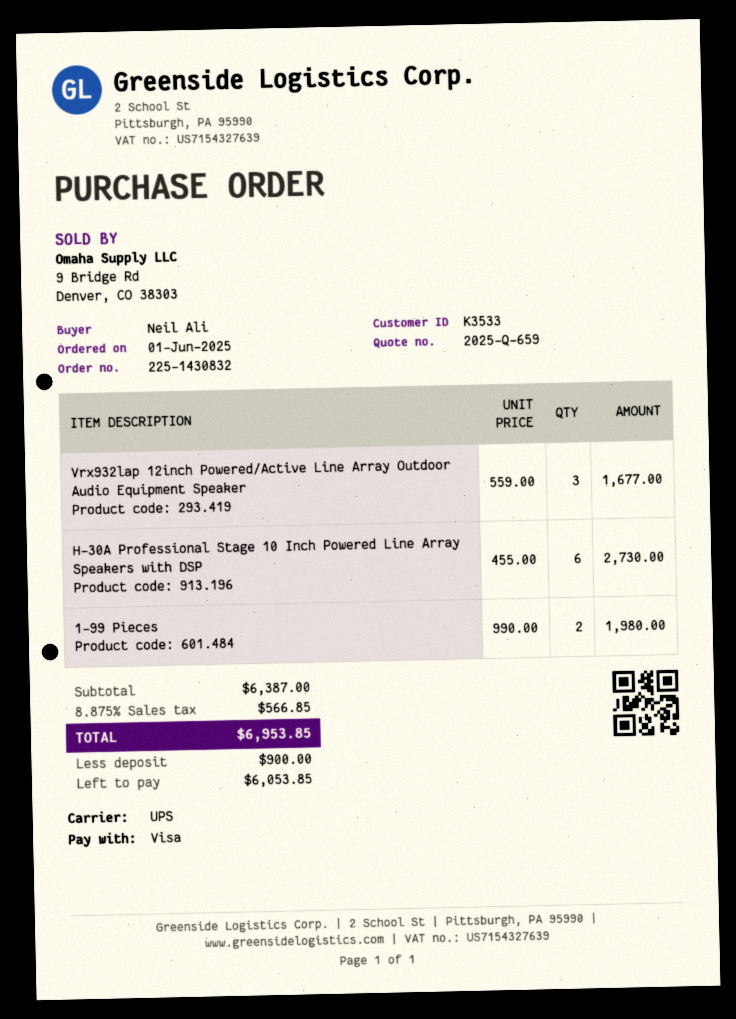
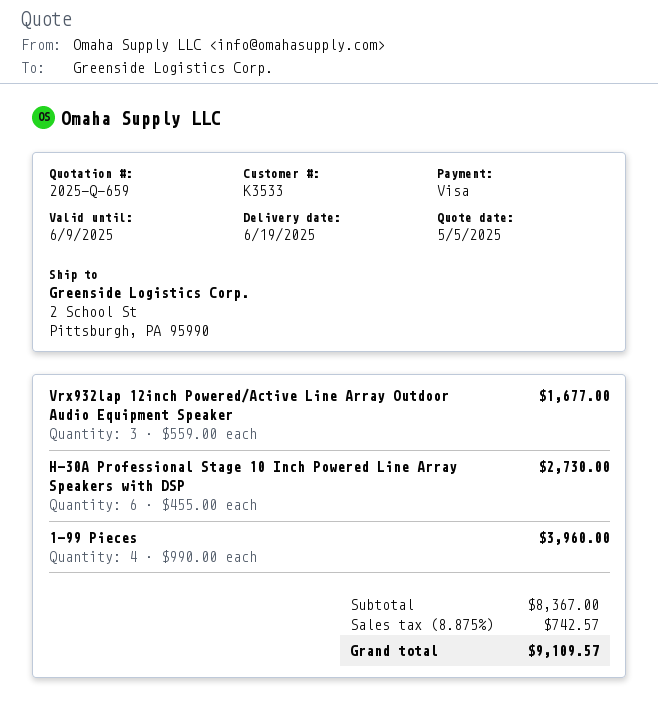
1-99 Pieces: 2 x 990.00 = 1980.00 -> 4 x 990.00 = 3960.00
subtotal: 6387.00 -> 8367.00
tax: 8.875% = 566.85 -> 8.875% = 742.57
total: 6953.85 -> 9109.57

